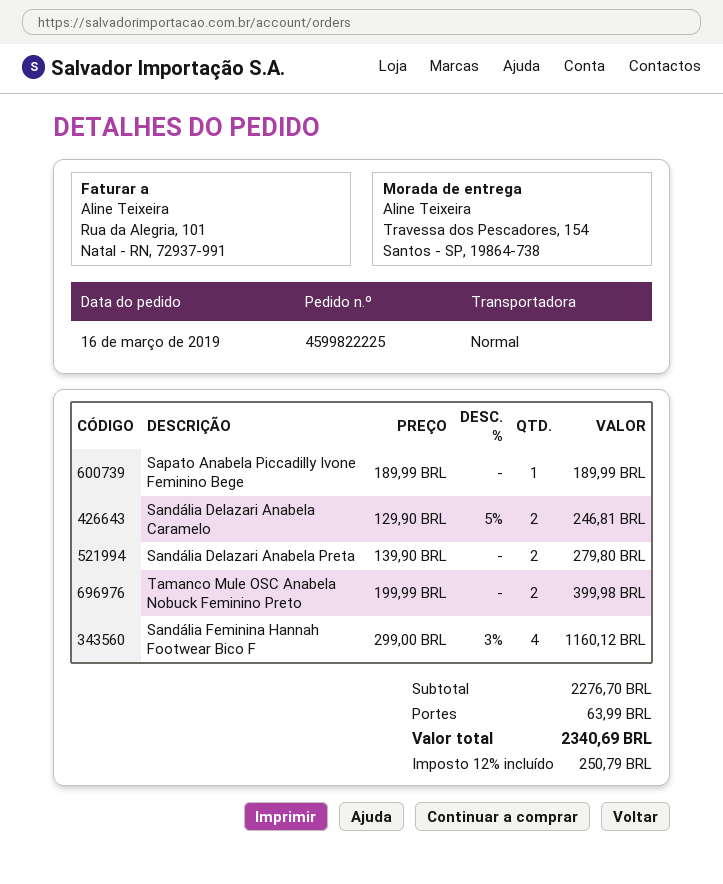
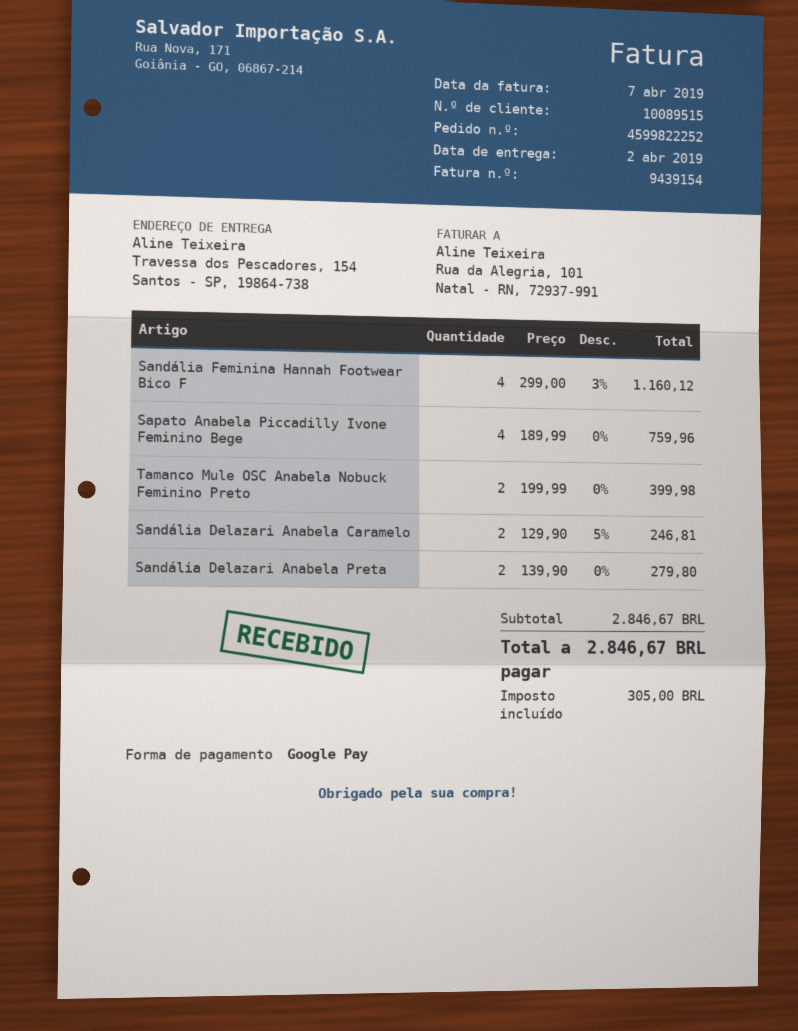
order number: 4599822225 -> 4599822252
Sapato Anabela Piccadilly Ivone Feminino Bege: 1 x 189.99 = 189.99 -> 4 x 189.99 = 759.96
subtotal: 2276.70 -> 2846.67
shipping: 63.99 -> none
tax: 250.79 -> 305.00
total: 2340.69 -> 2846.67

